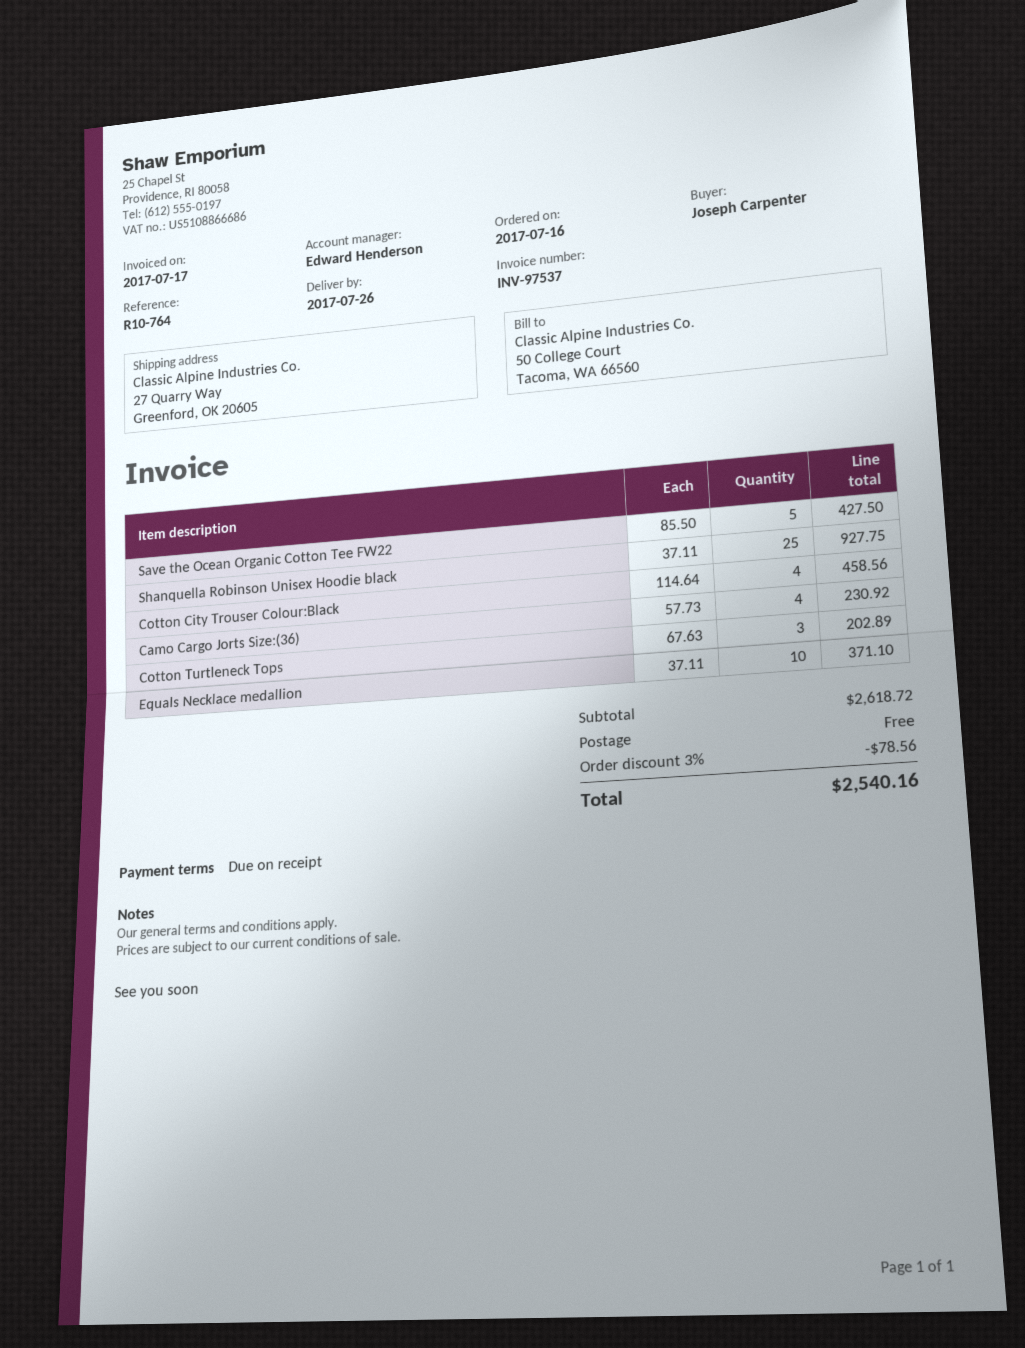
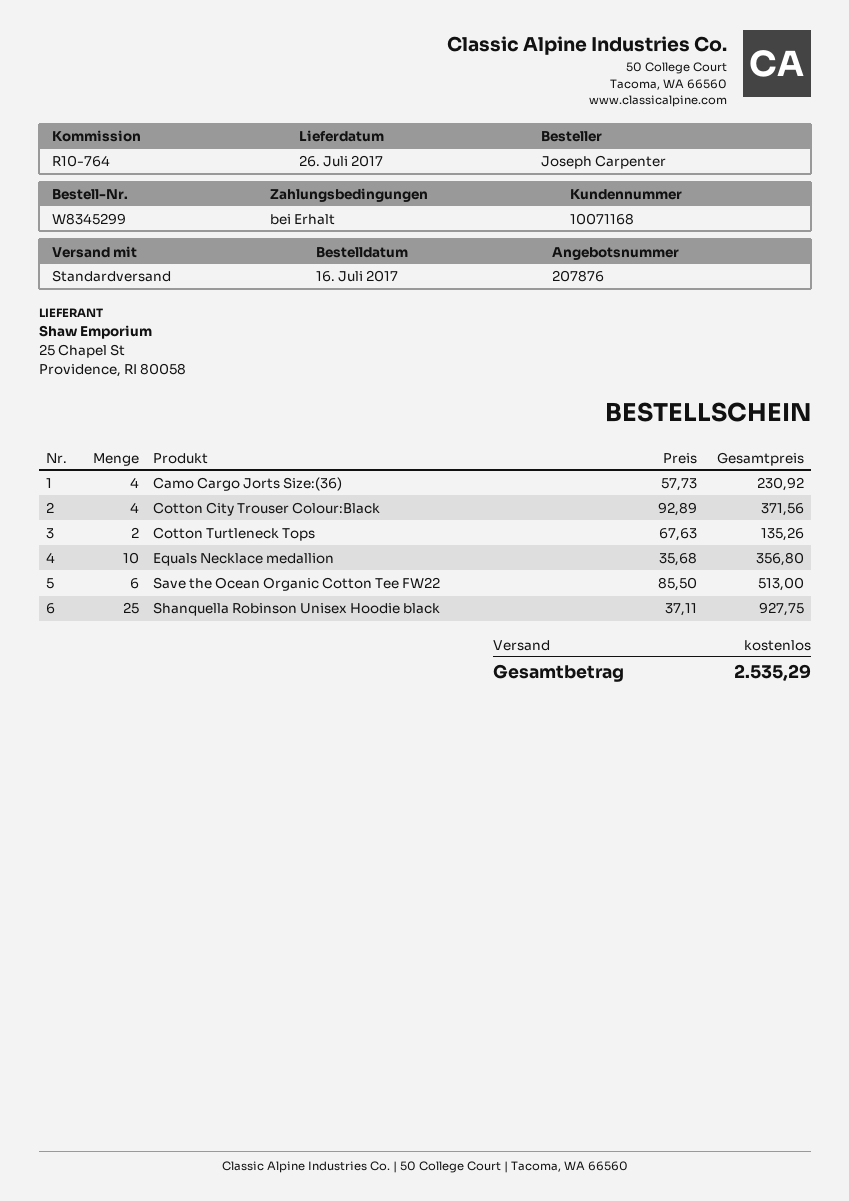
Save the Ocean Organic Cotton Tee FW22: 5 x 85.50 = 427.50 -> 6 x 85.50 = 513.00
Cotton City Trouser Colour:Black: 4 x 114.64 = 458.56 -> 4 x 92.89 = 371.56
Cotton Turtleneck Tops: 3 x 67.63 = 202.89 -> 2 x 67.63 = 135.26
Equals Necklace medallion: 10 x 37.11 = 371.10 -> 10 x 35.68 = 356.80
discount: 3% = 78.56 -> none
total: 2540.16 -> 2535.29

